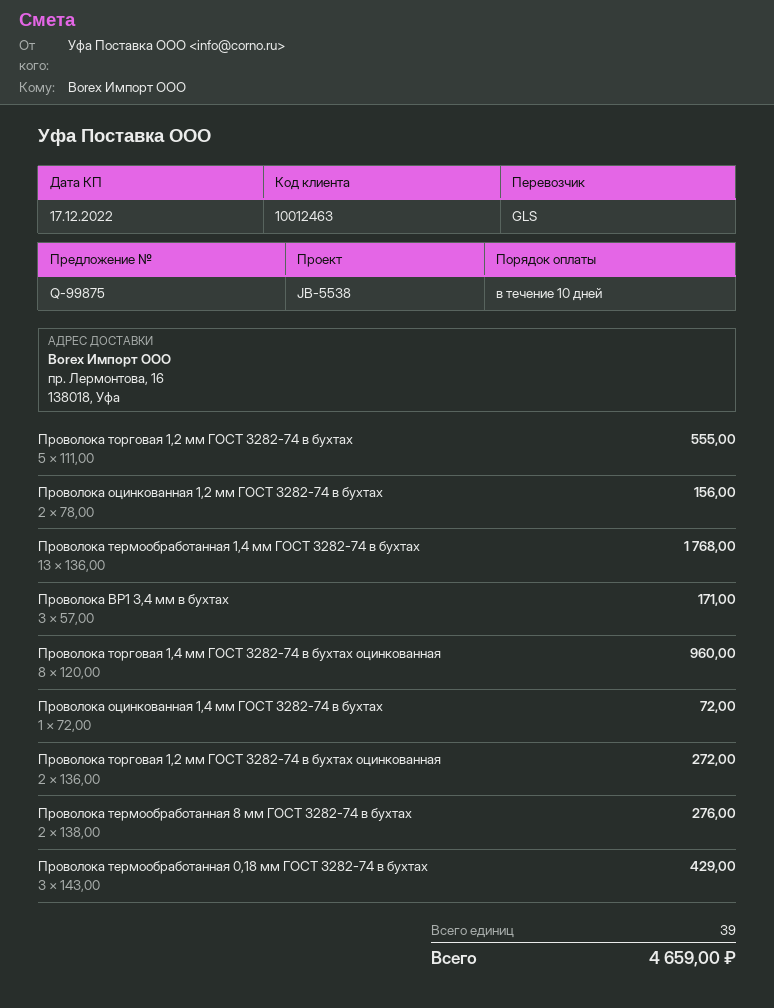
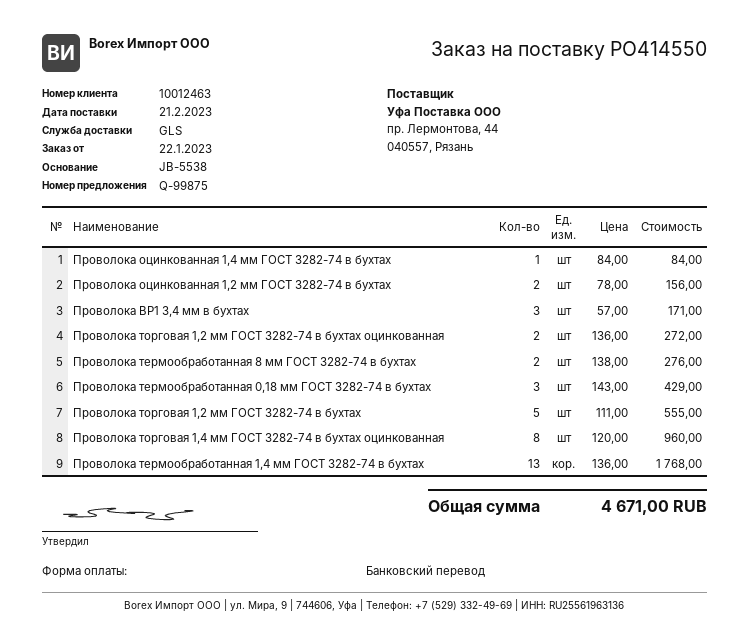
Проволока оцинкованная 1,4 мм ГОСТ 3282-74 в бухтах: 1 x 72.00 = 72.00 -> 1 x 84.00 = 84.00
total: 4659.00 -> 4671.00

